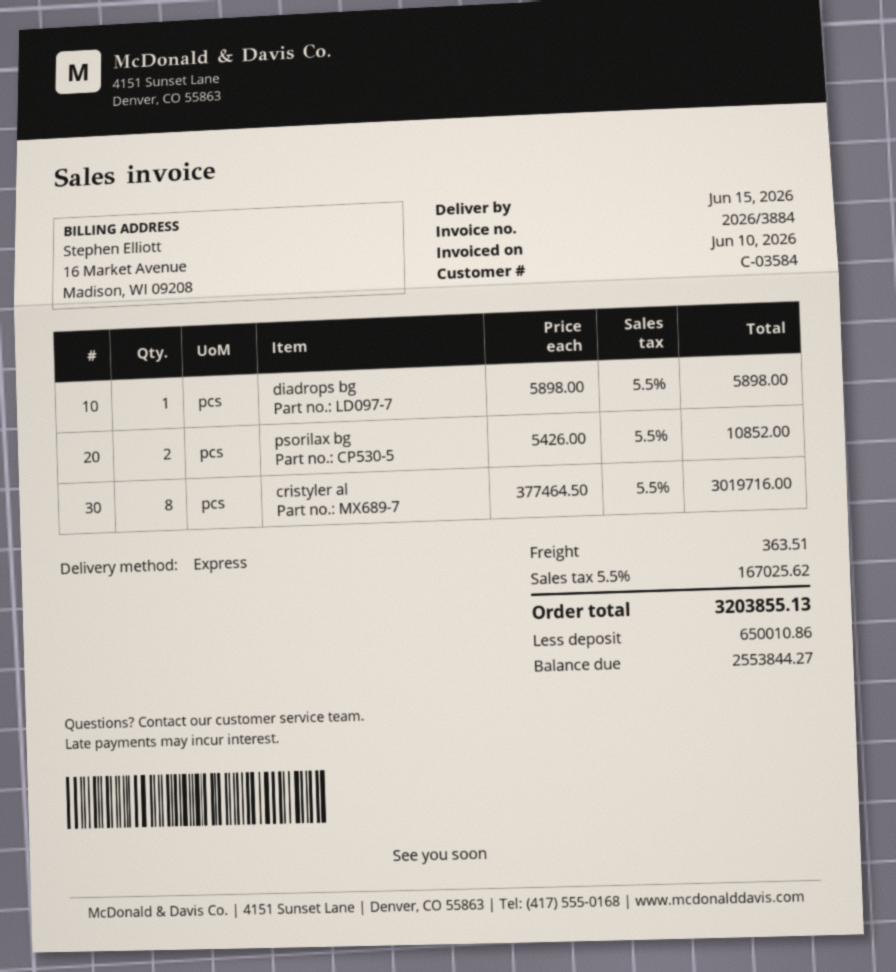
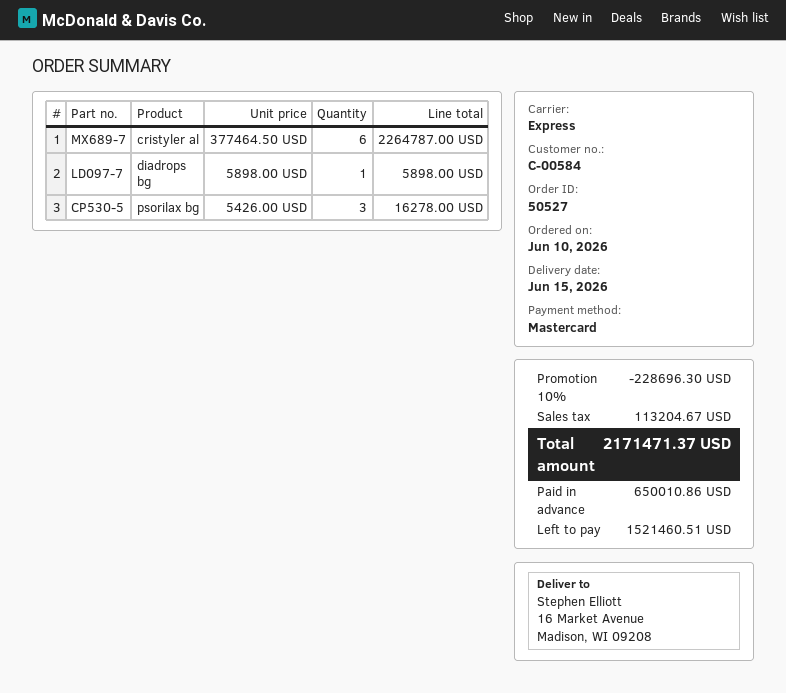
customer number: C-03584 -> C-00584
psorilax bg: 2 x 5426.00 = 10852.00 -> 3 x 5426.00 = 16278.00
cristyler al: 8 x 377464.50 = 3019716.00 -> 6 x 377464.50 = 2264787.00
discount: none -> 10% = 228696.30
shipping: 363.51 -> none
tax: 167025.62 -> 113204.67
total: 3203855.13 -> 2171471.37
balance: 2553844.27 -> 1521460.51

